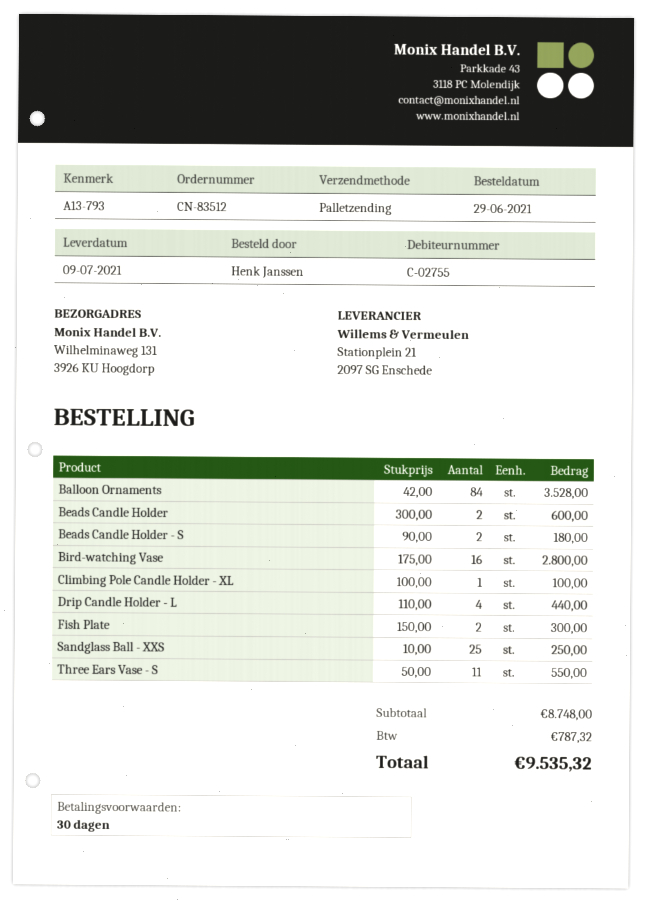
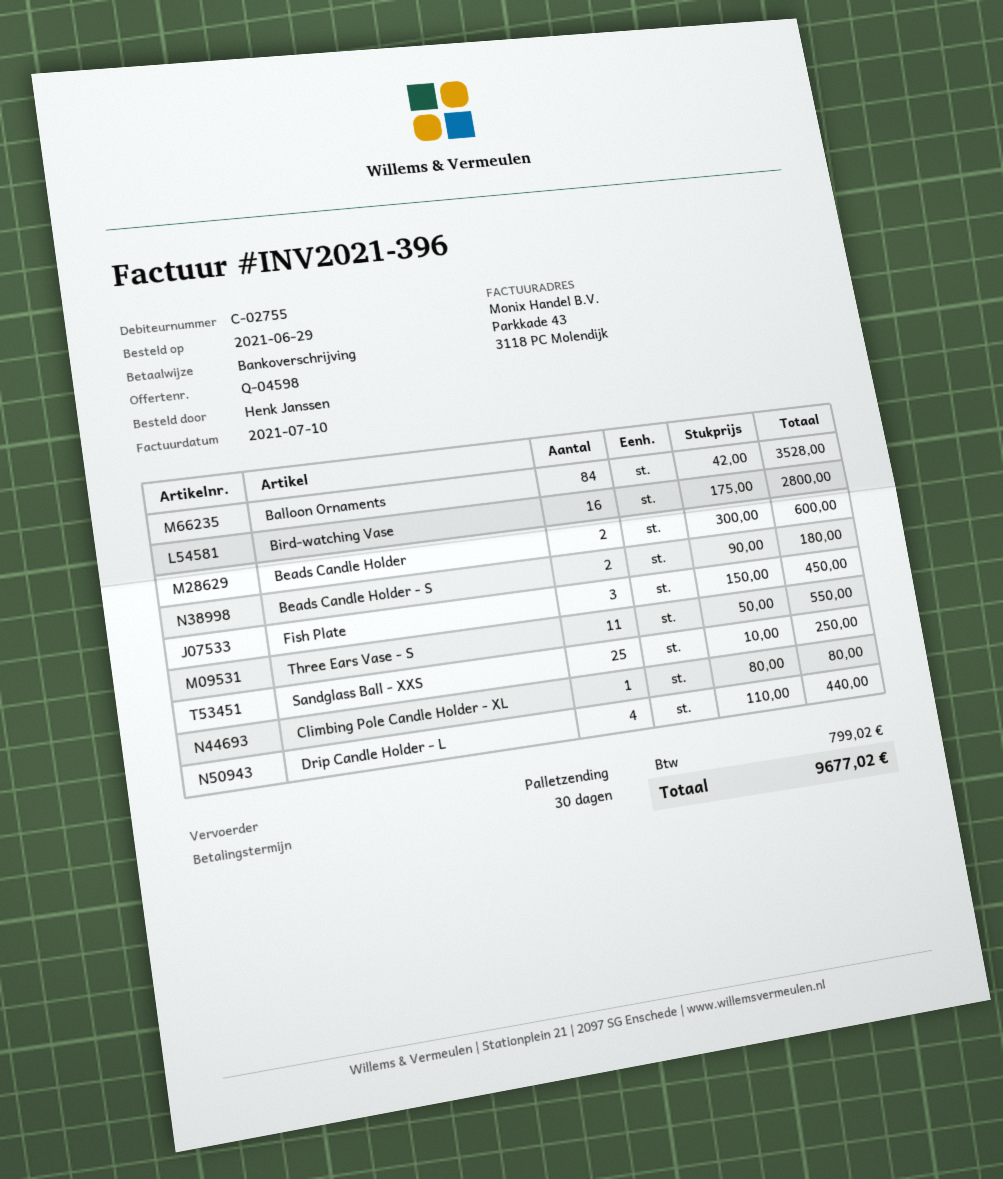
Climbing Pole Candle Holder - XL: 1 x 100.00 = 100.00 -> 1 x 80.00 = 80.00
Fish Plate: 2 x 150.00 = 300.00 -> 3 x 150.00 = 450.00
tax: 787.32 -> 799.02
total: 9535.32 -> 9677.02

